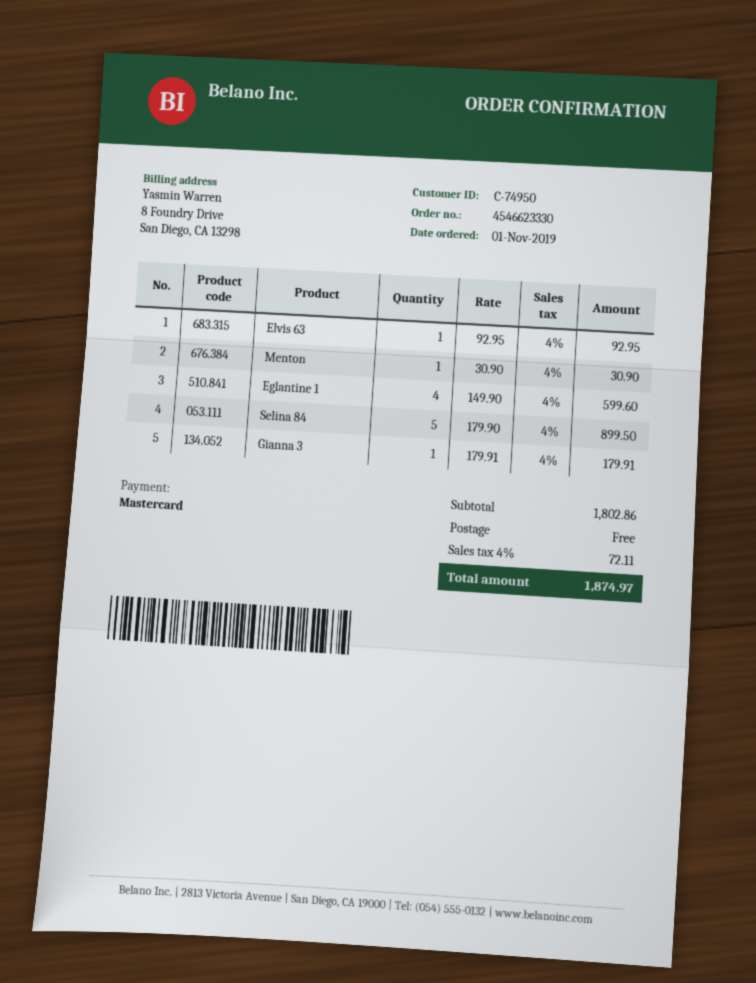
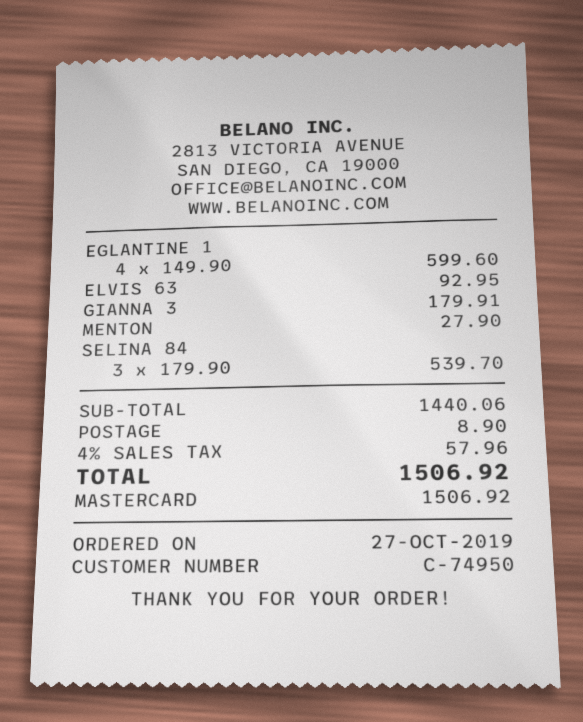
order date: 2019-11-01 -> 2019-10-27
Menton: 1 x 30.90 = 30.90 -> 1 x 27.90 = 27.90
Selina 84: 5 x 179.90 = 899.50 -> 3 x 179.90 = 539.70
subtotal: 1802.86 -> 1440.06
shipping: 0.00 -> 8.90
tax: 4% = 72.11 -> 4% = 57.96
total: 1874.97 -> 1506.92

